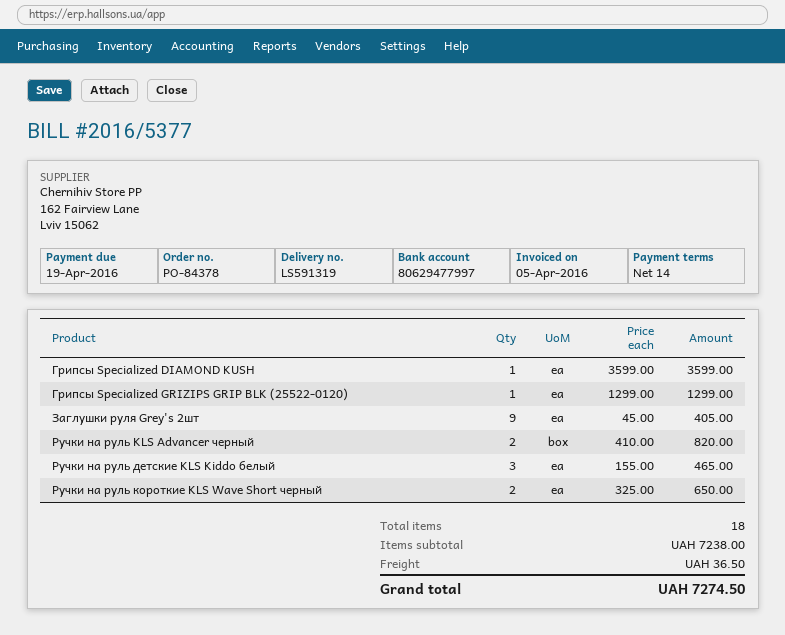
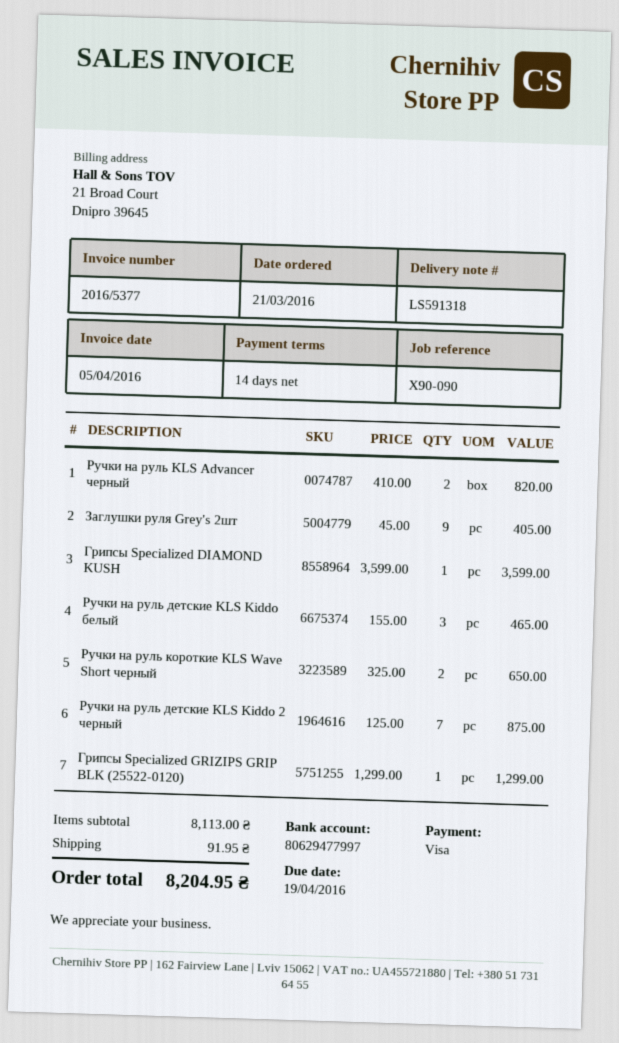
delivery note number: LS591319 -> LS591318
Ручки на руль детские KLS Kiddo 2 черный: none -> 7 x 125.00 = 875.00
subtotal: 7238.00 -> 8113.00
shipping: 36.50 -> 91.95
total: 7274.50 -> 8204.95

